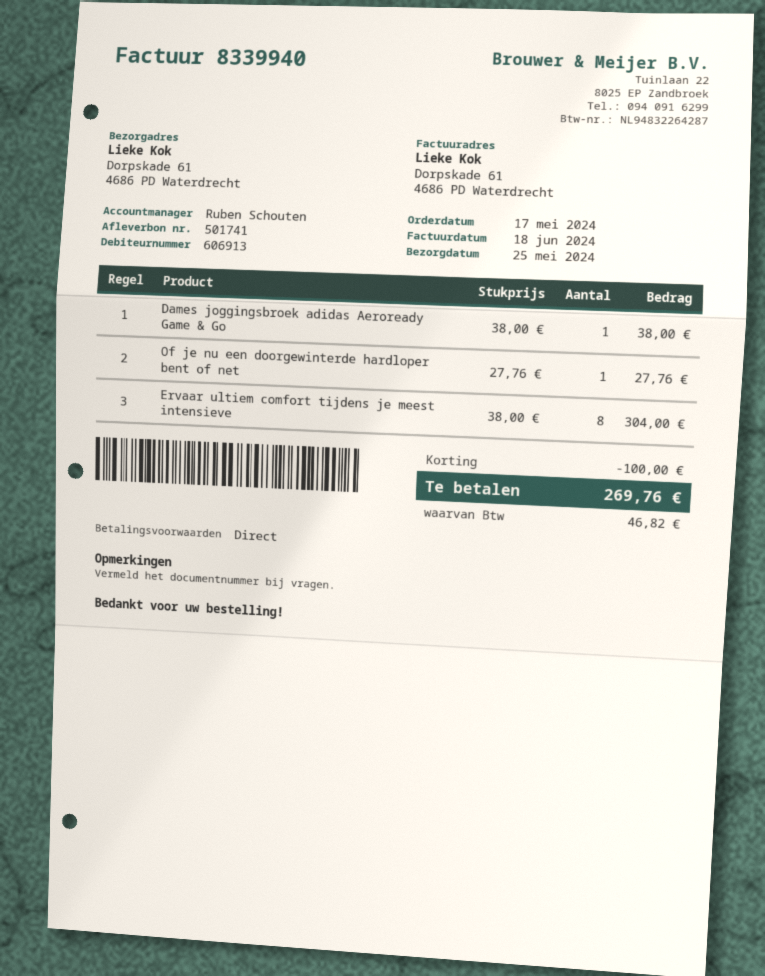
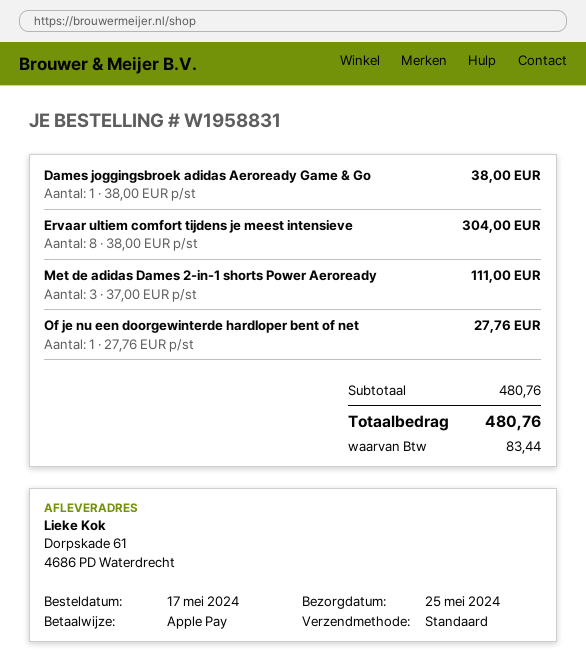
Met de adidas Dames 2-in-1 shorts Power Aeroready: none -> 3 x 37.00 = 111.00
discount: 100.00 -> none
tax: 46.82 -> 83.44
total: 269.76 -> 480.76

